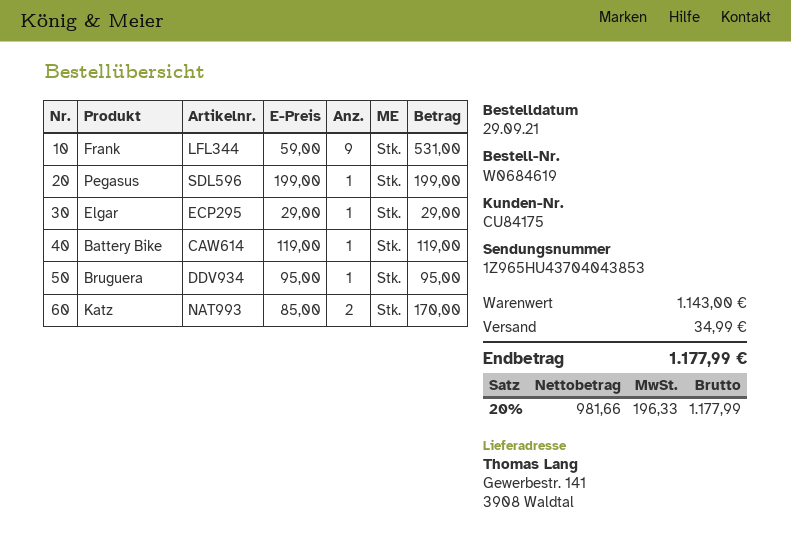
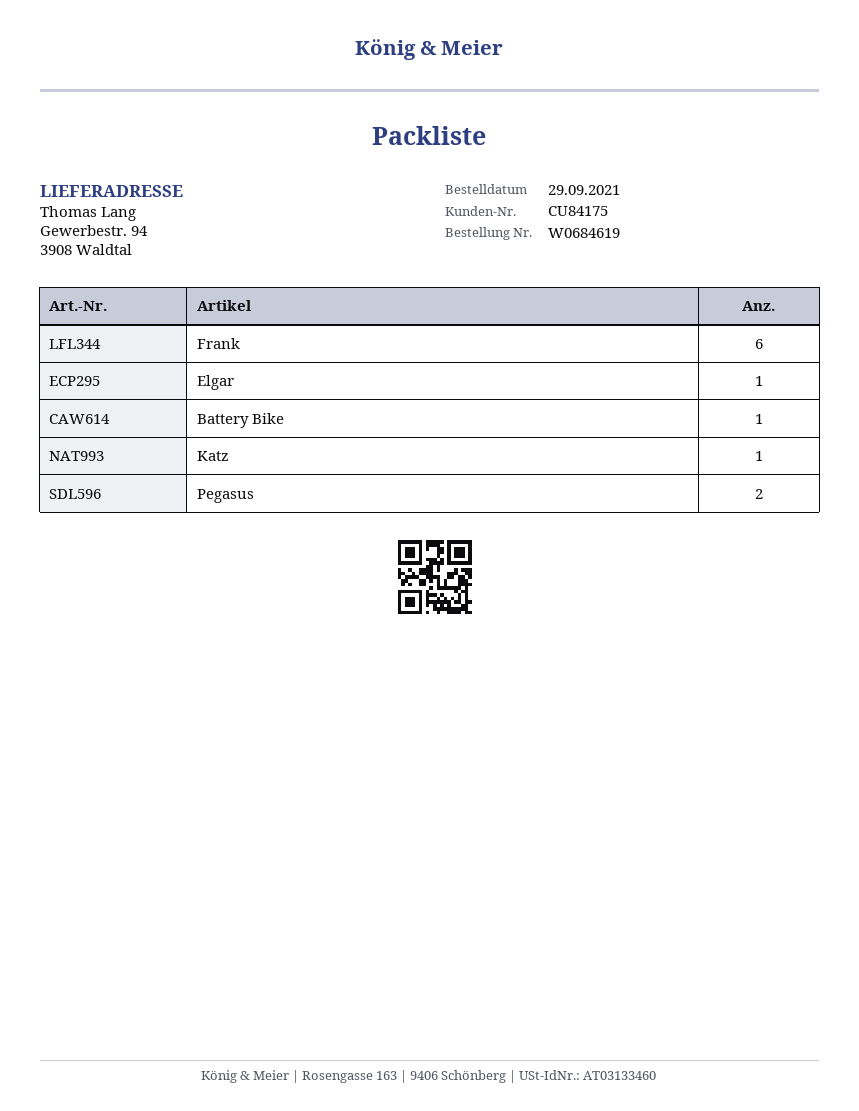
ship to: Gewerbestr. 141, 3908 Waldtal -> Gewerbestr. 94, 3908 Waldtal
Frank: 9 -> 6
Pegasus: 1 -> 2
Bruguera: 1 -> none
Katz: 2 -> 1

